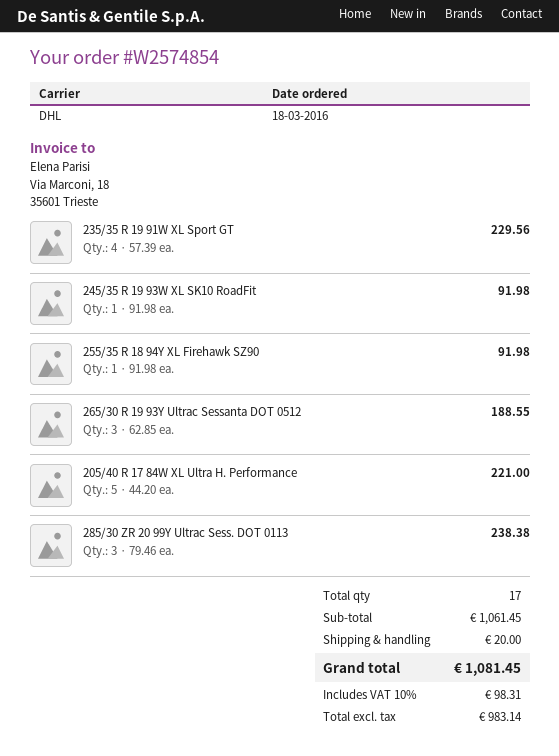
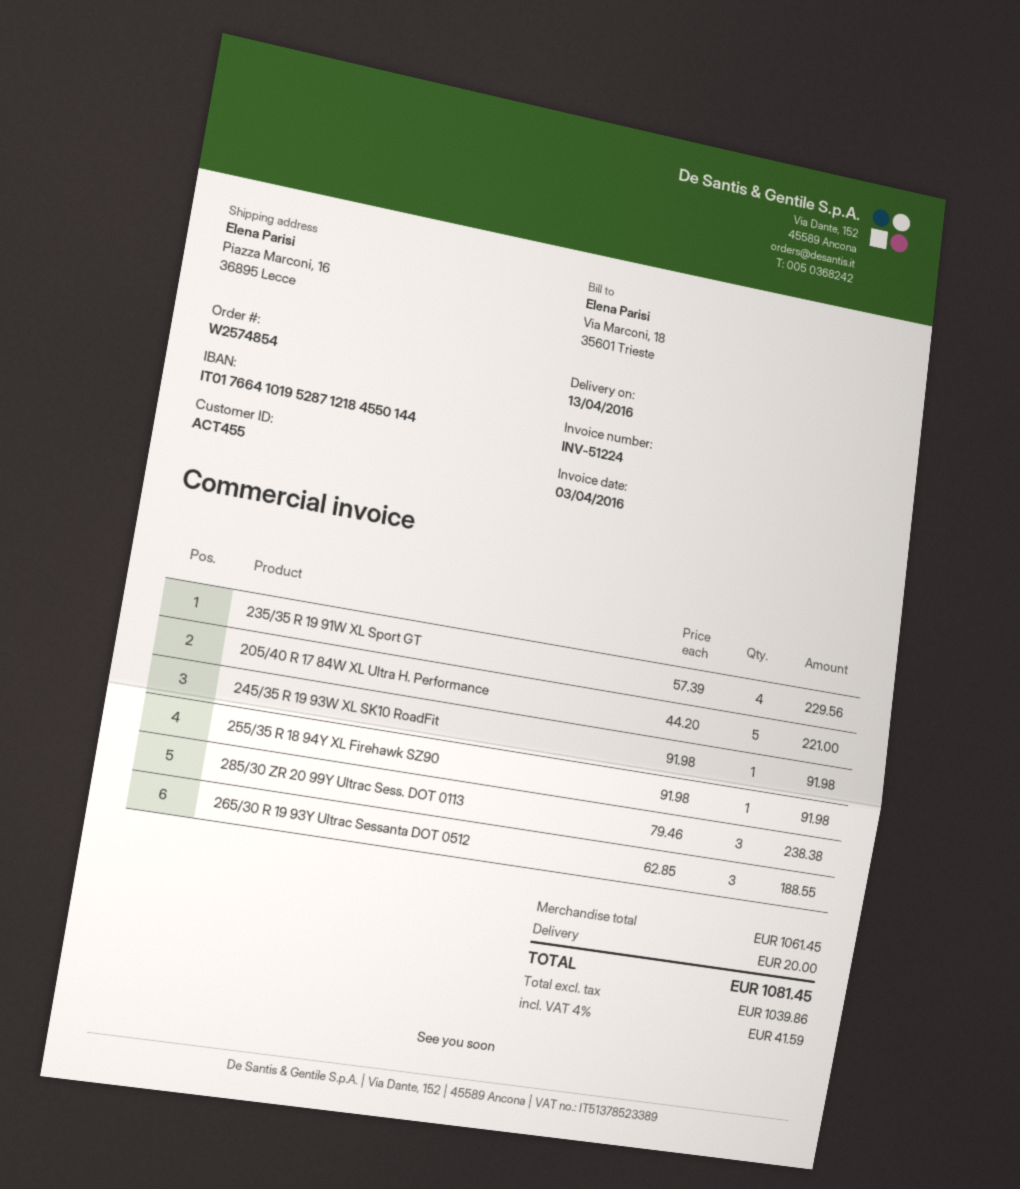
net: 983.14 -> 1039.86
tax: 10% = 98.31 -> 4% = 41.59

